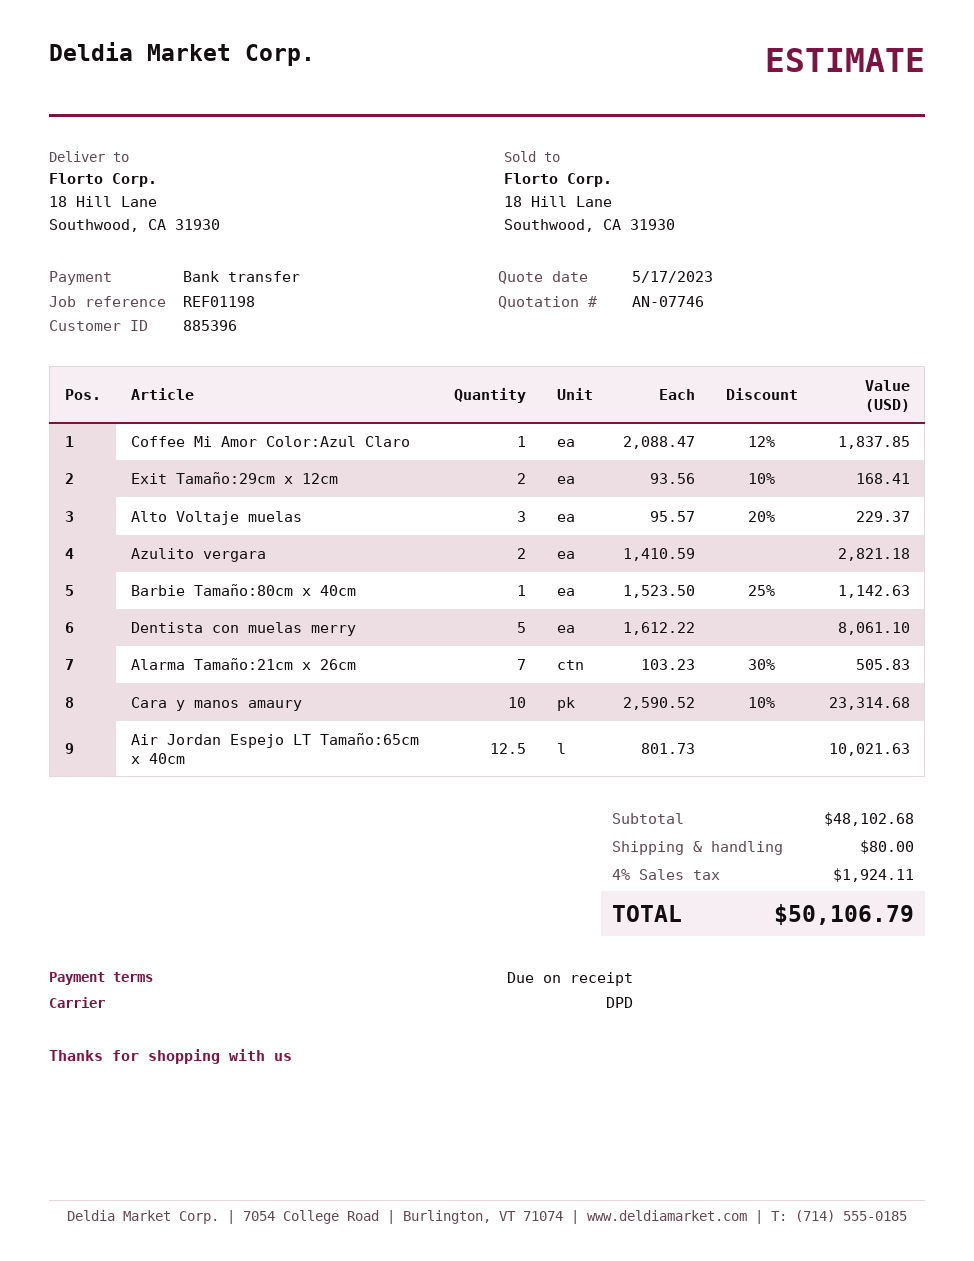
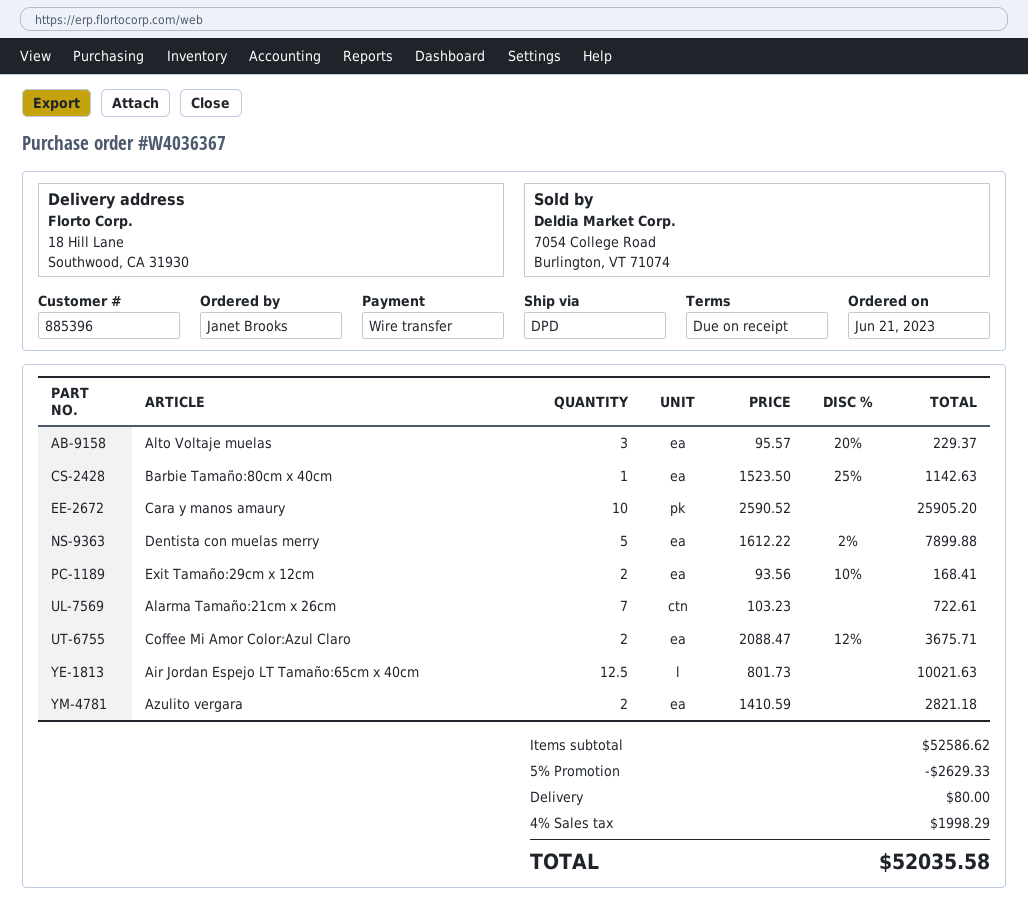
Coffee Mi Amor Color:Azul Claro: 1 x 2088.47 - 12% = 1837.85 -> 2 x 2088.47 - 12% = 3675.71
Dentista con muelas merry: 5 x 1612.22 = 8061.10 -> 5 x 1612.22 - 2% = 7899.88
Alarma Tamaño:21cm x 26cm: 7 x 103.23 - 30% = 505.83 -> 7 x 103.23 = 722.61
Cara y manos amaury: 10 x 2590.52 - 10% = 23314.68 -> 10 x 2590.52 = 25905.20
subtotal: 48102.68 -> 52586.62
discount: none -> 5% = 2629.33
tax: 4% = 1924.11 -> 4% = 1998.29
total: 50106.79 -> 52035.58

